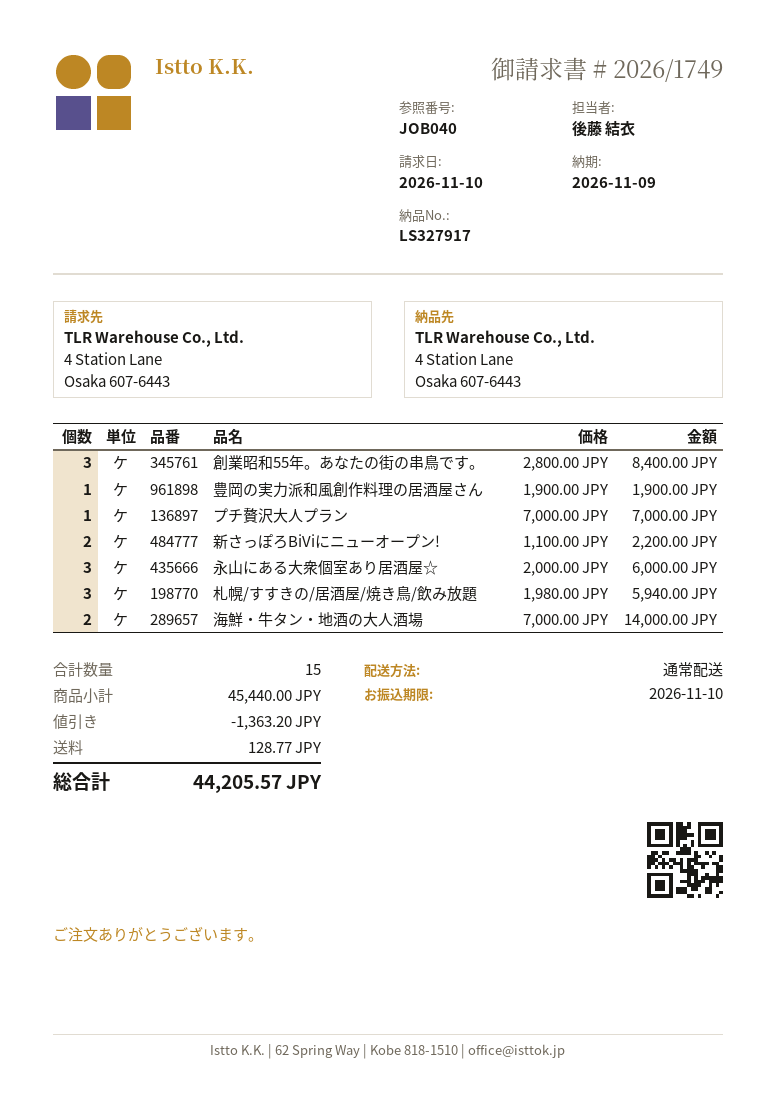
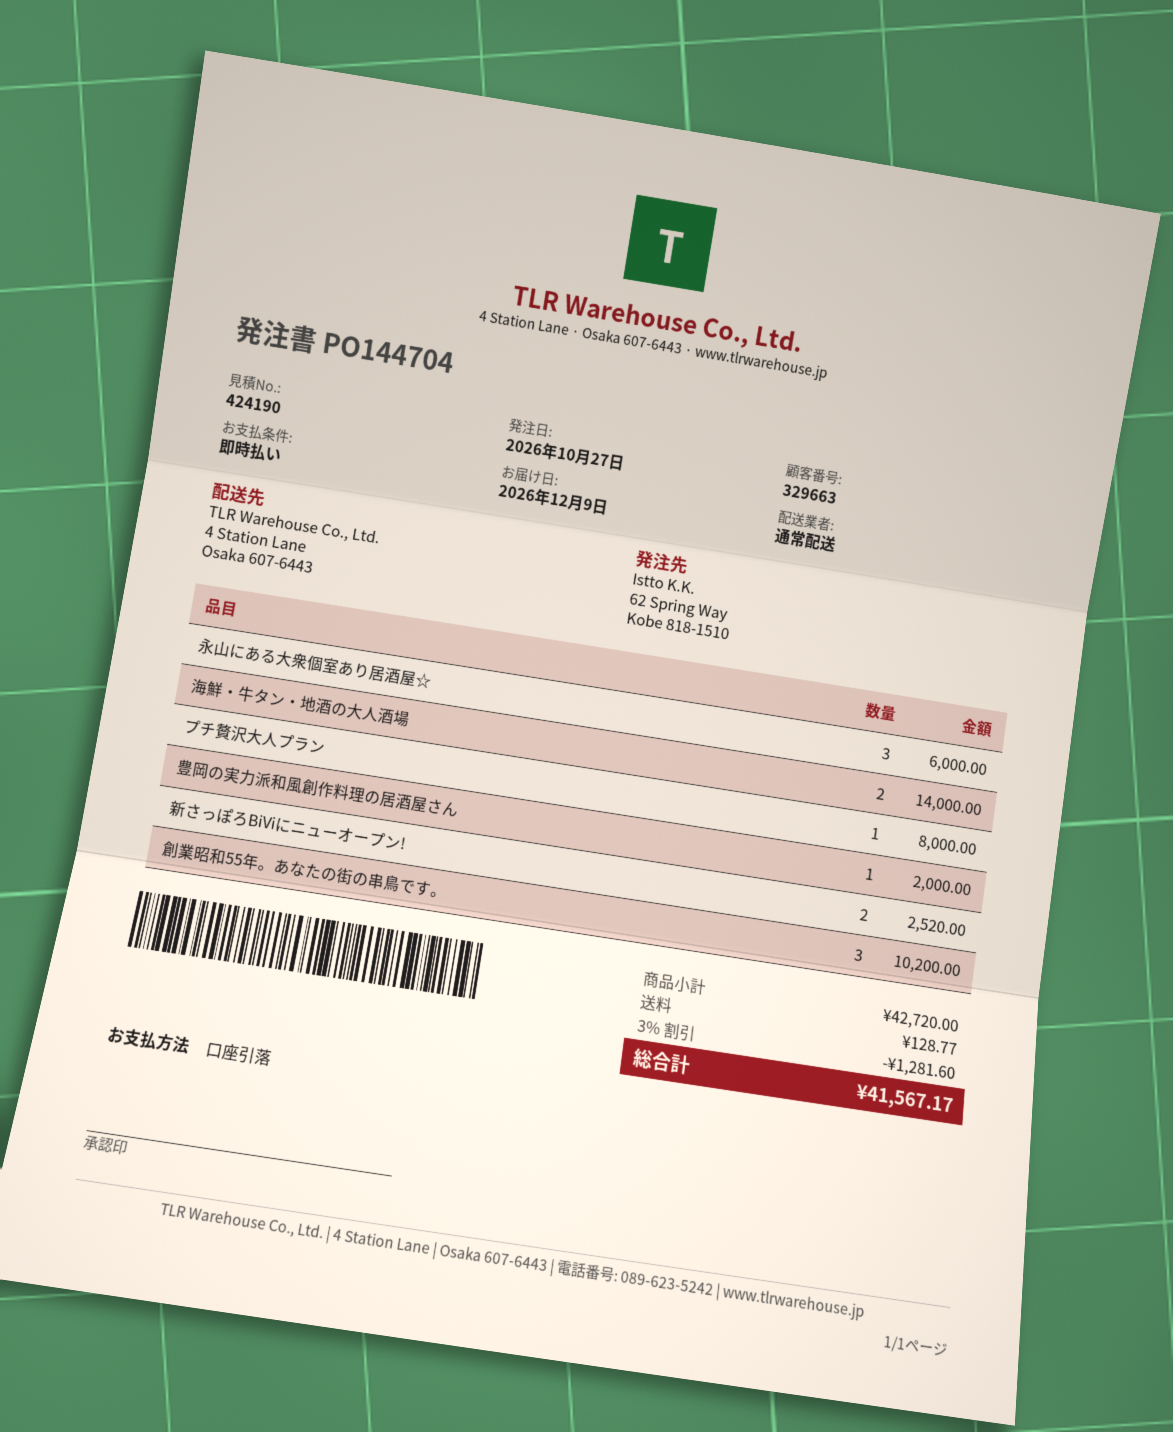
delivery date: 2026-11-09 -> 2026-12-09
創業昭和55年。あなたの街の串鳥です。: 3 for 8400.00 -> 3 for 10200.00
豊岡の実力派和風創作料理の居酒屋さん: 1 for 1900.00 -> 1 for 2000.00
プチ贅沢大人プラン: 1 for 7000.00 -> 1 for 8000.00
新さっぽろBiViにニューオープン!: 2 for 2200.00 -> 2 for 2520.00
札幌/すすきの/居酒屋/焼き鳥/飲み放題: 3 for 5940.00 -> none
subtotal: 45440.00 -> 42720.00
discount: 1363.20 -> 1281.60
total: 44205.57 -> 41567.17

